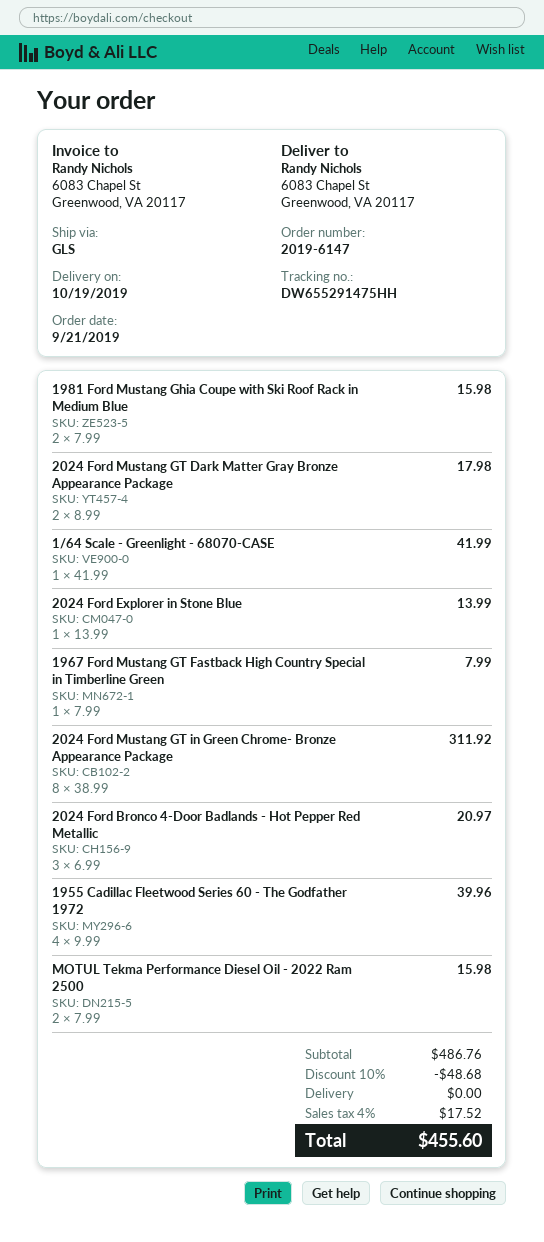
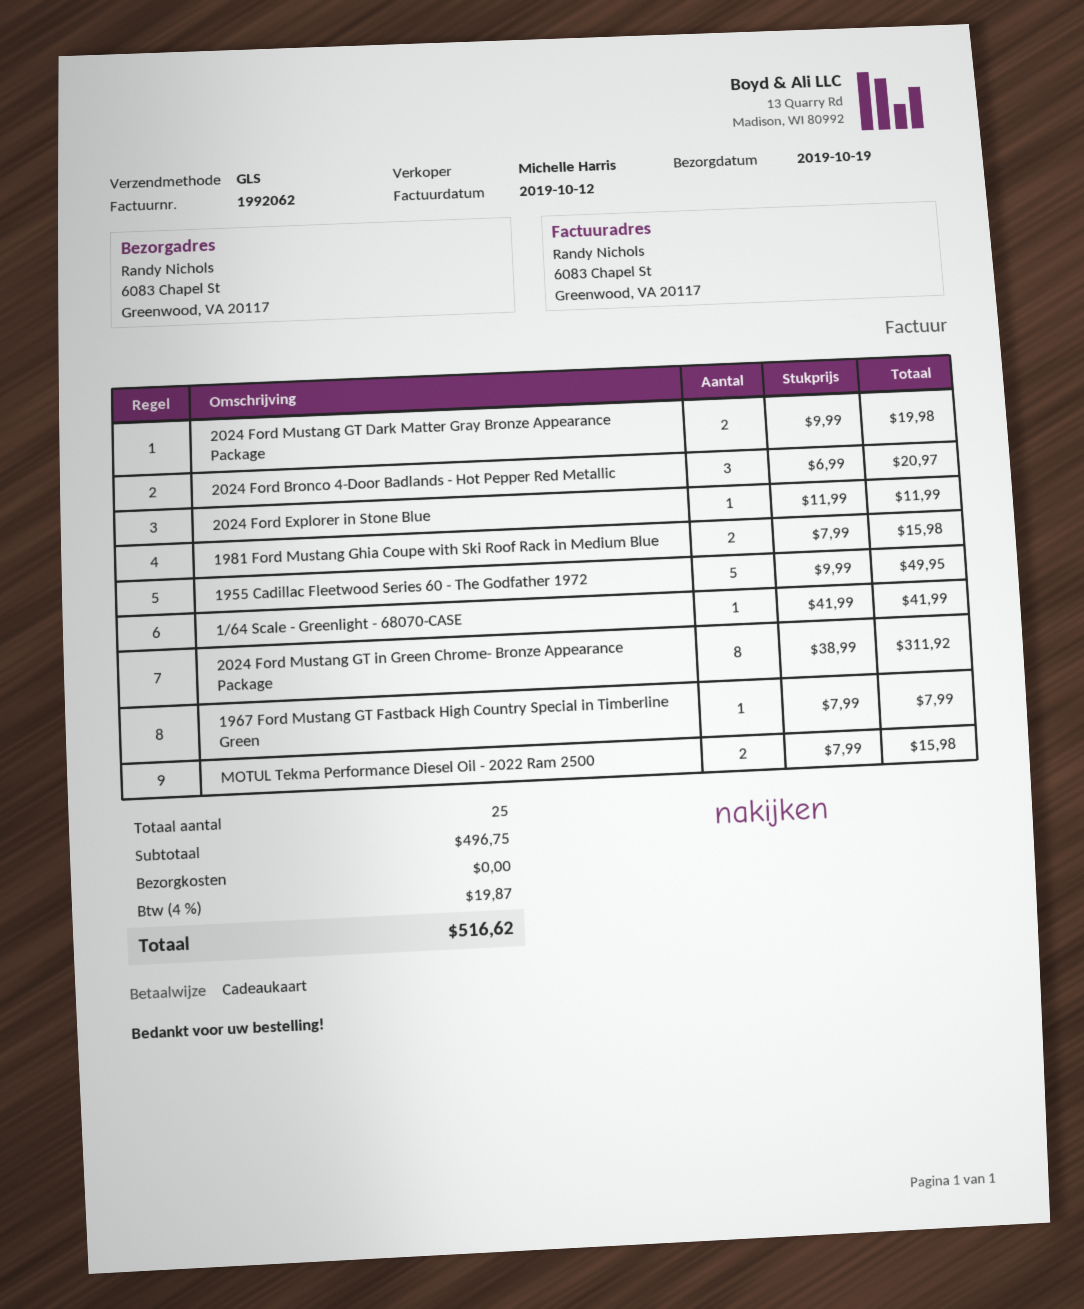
2024 Ford Mustang GT Dark Matter Gray Bronze Appearance Package: 2 x 8.99 = 17.98 -> 2 x 9.99 = 19.98
2024 Ford Explorer in Stone Blue: 1 x 13.99 = 13.99 -> 1 x 11.99 = 11.99
1955 Cadillac Fleetwood Series 60 - The Godfather 1972: 4 x 9.99 = 39.96 -> 5 x 9.99 = 49.95
subtotal: 486.76 -> 496.75
discount: 10% = 48.68 -> none
tax: 4% = 17.52 -> 4% = 19.87
total: 455.60 -> 516.62

